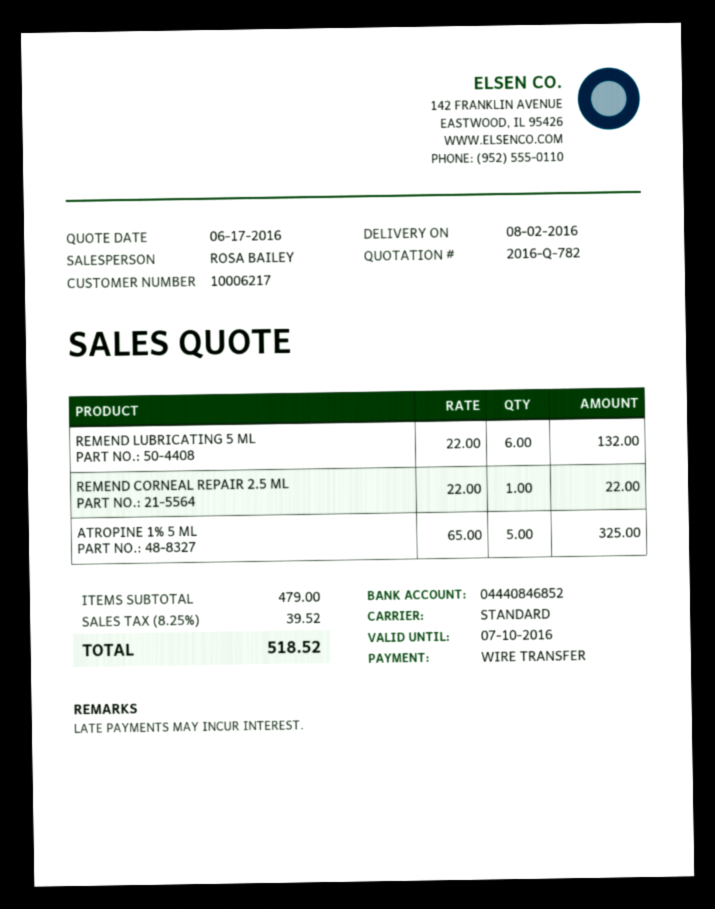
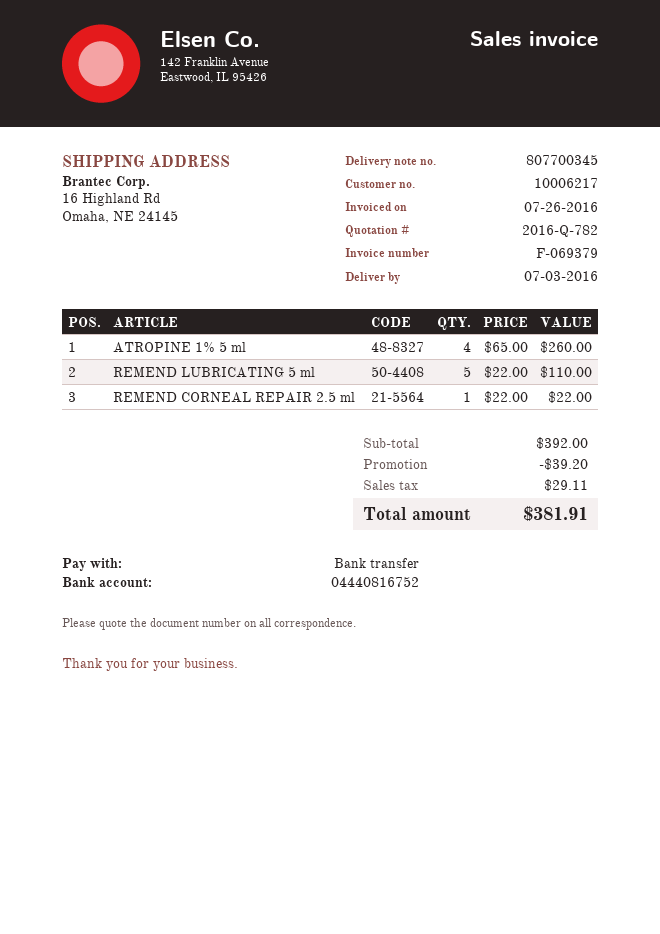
delivery date: 2016-08-02 -> 2016-07-03
bank account: 04440846852 -> 04440816752
REMEND LUBRICATING 5 ML: 6 x 22.00 = 132.00 -> 5 x 22.00 = 110.00
ATROPINE 1% 5 ML: 5 x 65.00 = 325.00 -> 4 x 65.00 = 260.00
subtotal: 479.00 -> 392.00
discount: none -> 39.20
tax: 39.52 -> 29.11
total: 518.52 -> 381.91

